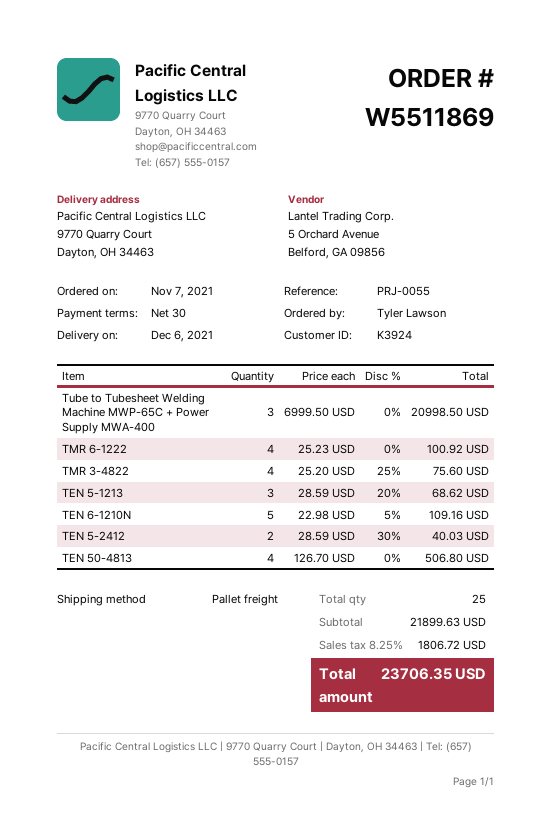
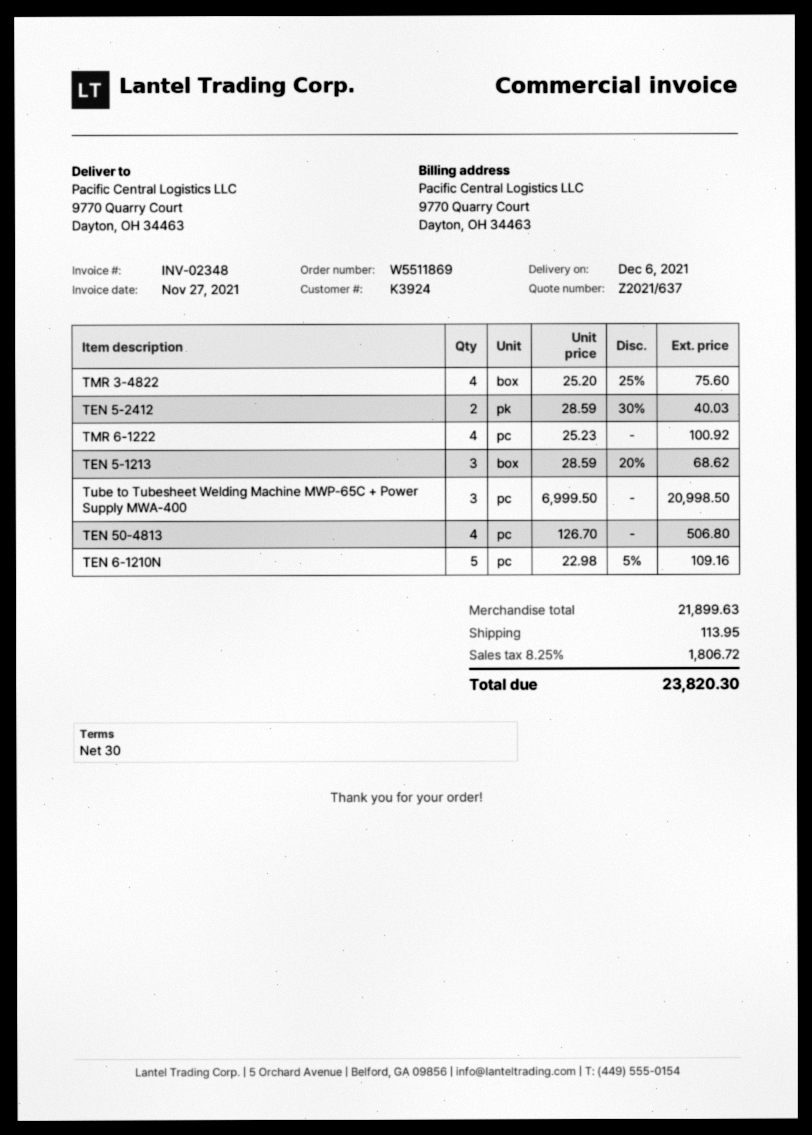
shipping: none -> 113.95
total: 23706.35 -> 23820.30

